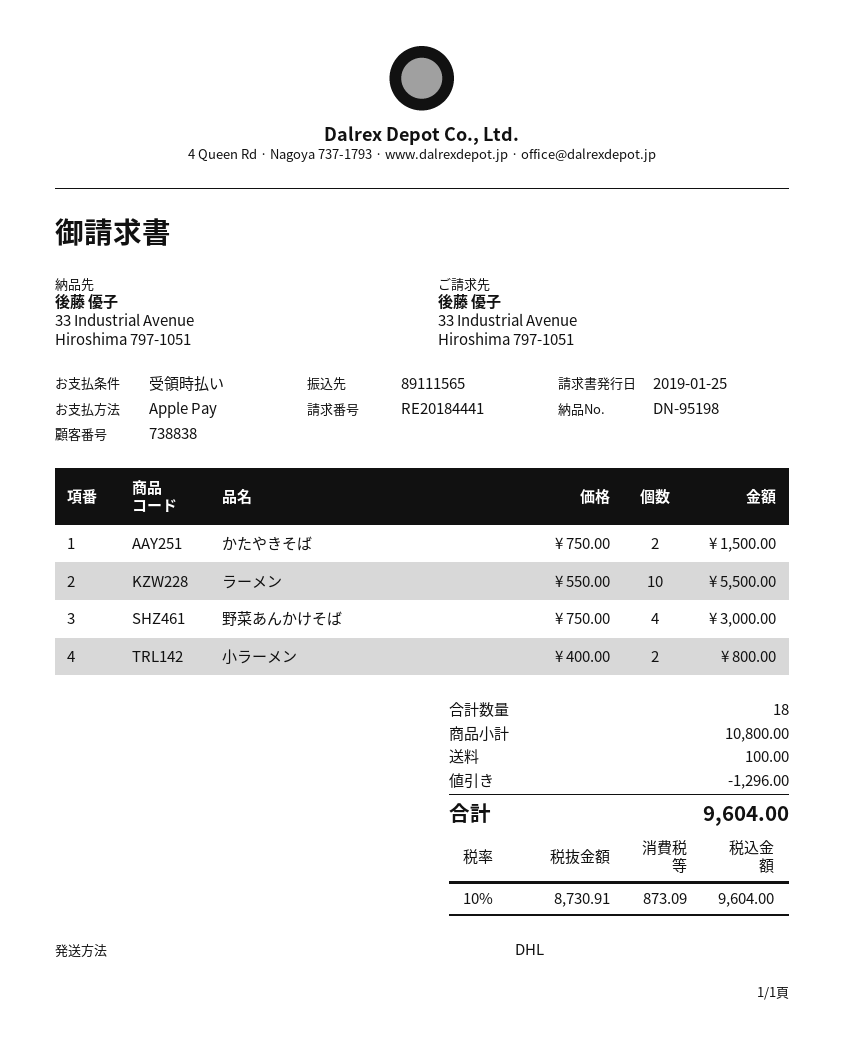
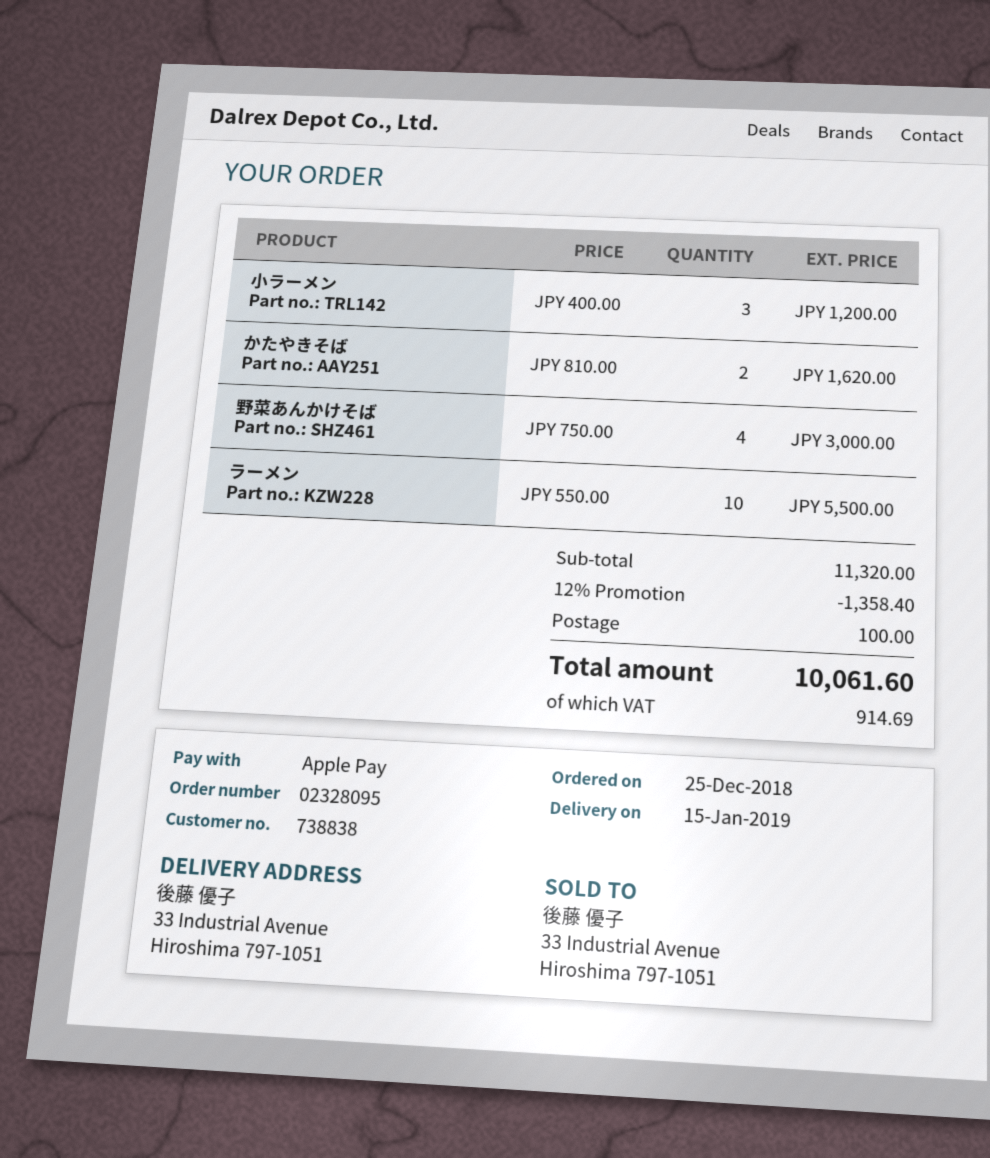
かたやきそば: 2 x 750.00 = 1500.00 -> 2 x 810.00 = 1620.00
小ラーメン: 2 x 400.00 = 800.00 -> 3 x 400.00 = 1200.00
subtotal: 10800.00 -> 11320.00
discount: 1296.00 -> 1358.40
tax: 873.09 -> 914.69
total: 9604.00 -> 10061.60

